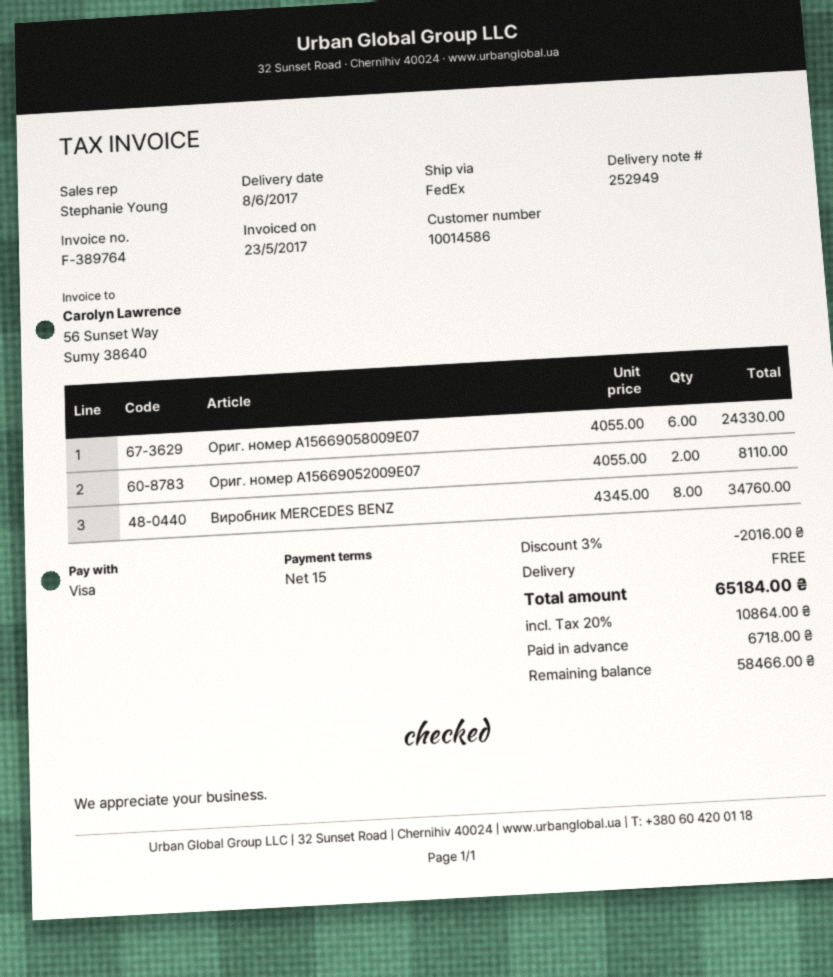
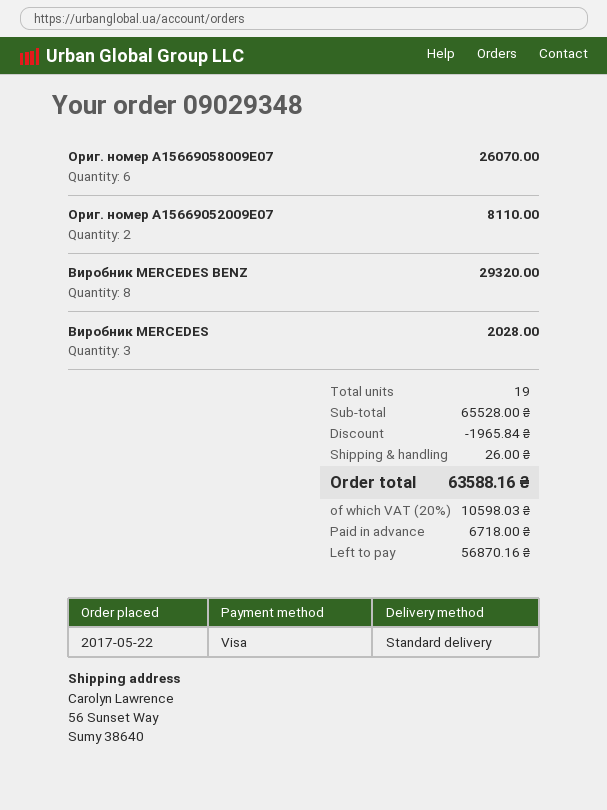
shipping method: FedEx -> standard
Ориг. номер A15669058009E07: 6 for 24330.00 -> 6 for 26070.00
Виробник MERCEDES BENZ: 8 for 34760.00 -> 8 for 29320.00
Виробник MERCEDES: none -> 3 for 2028.00
discount: 2016.00 -> 1965.84
shipping: 0.00 -> 26.00
tax: 20% = 10864.00 -> 20% = 10598.03
total: 65184.00 -> 63588.16
balance: 58466.00 -> 56870.16

